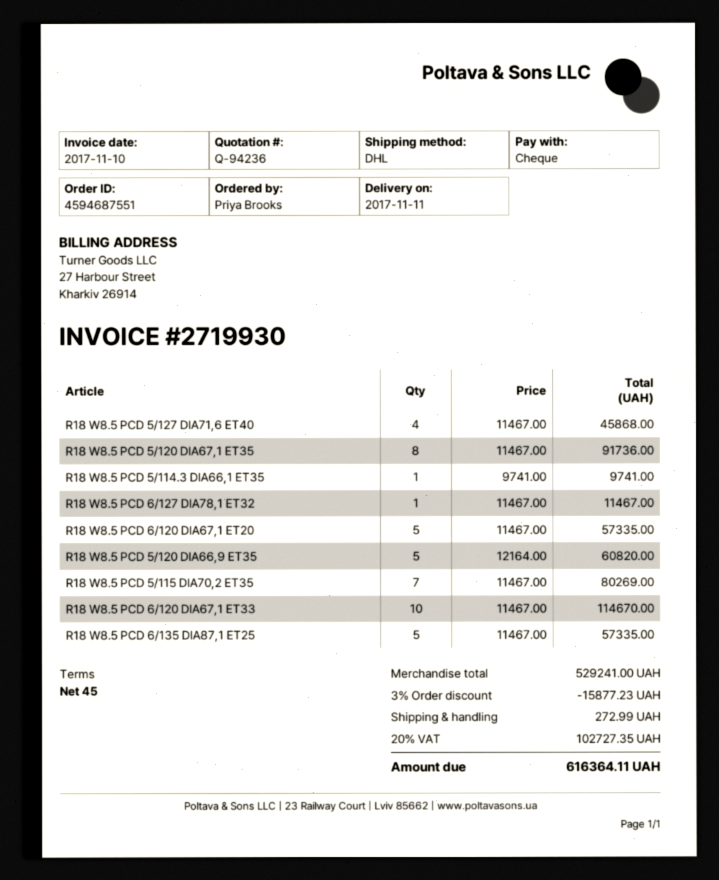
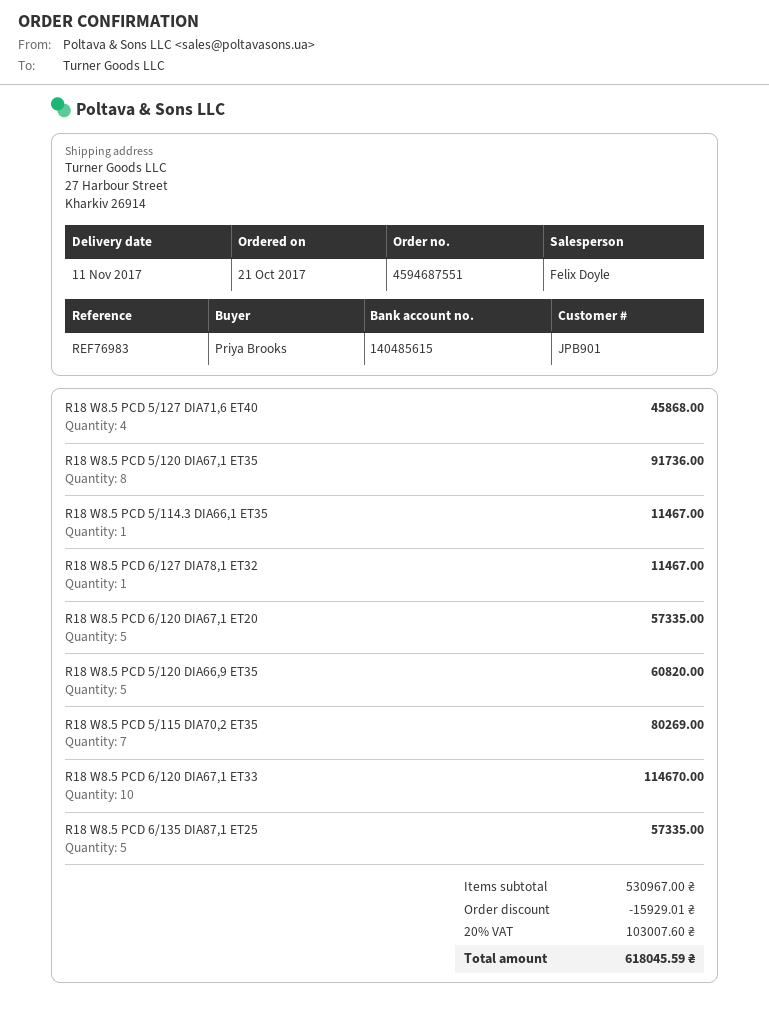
R18 W8.5 PCD 5/114.3 DIA66,1 ET35: 1 for 9741.00 -> 1 for 11467.00
subtotal: 529241.00 -> 530967.00
discount: 15877.23 -> 15929.01
shipping: 272.99 -> none
tax: 20% = 102727.35 -> 20% = 103007.60
total: 616364.11 -> 618045.59

